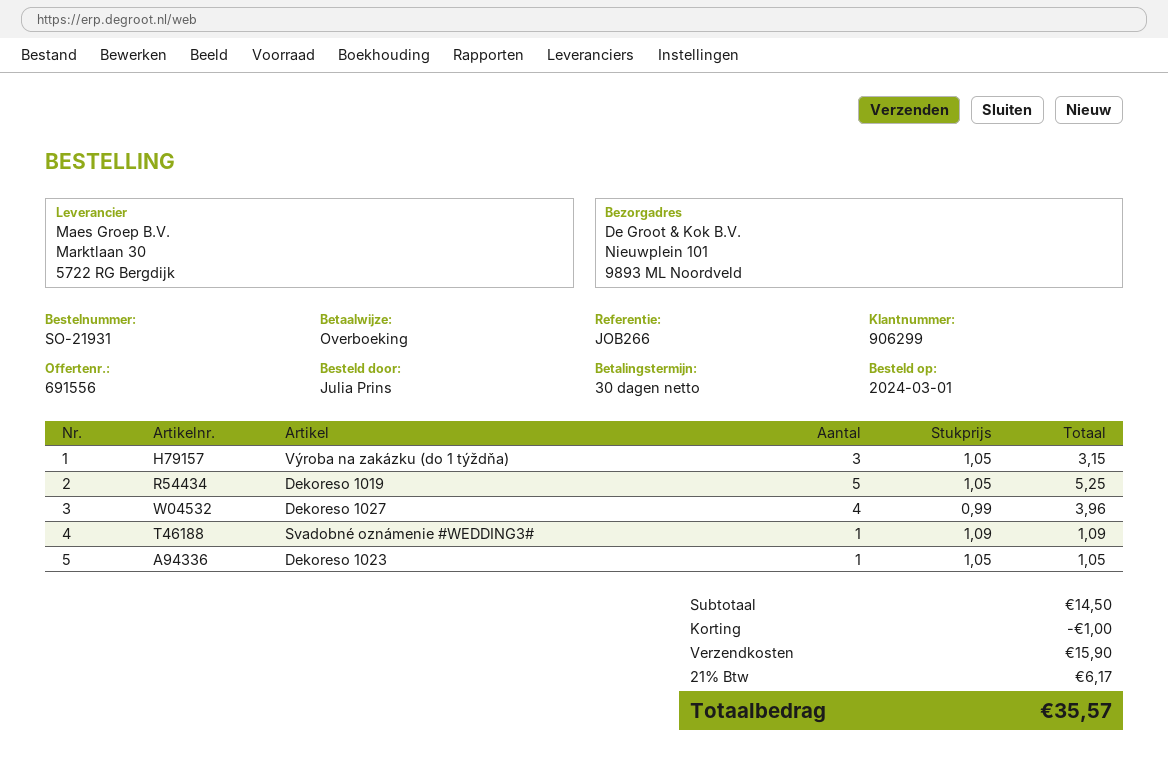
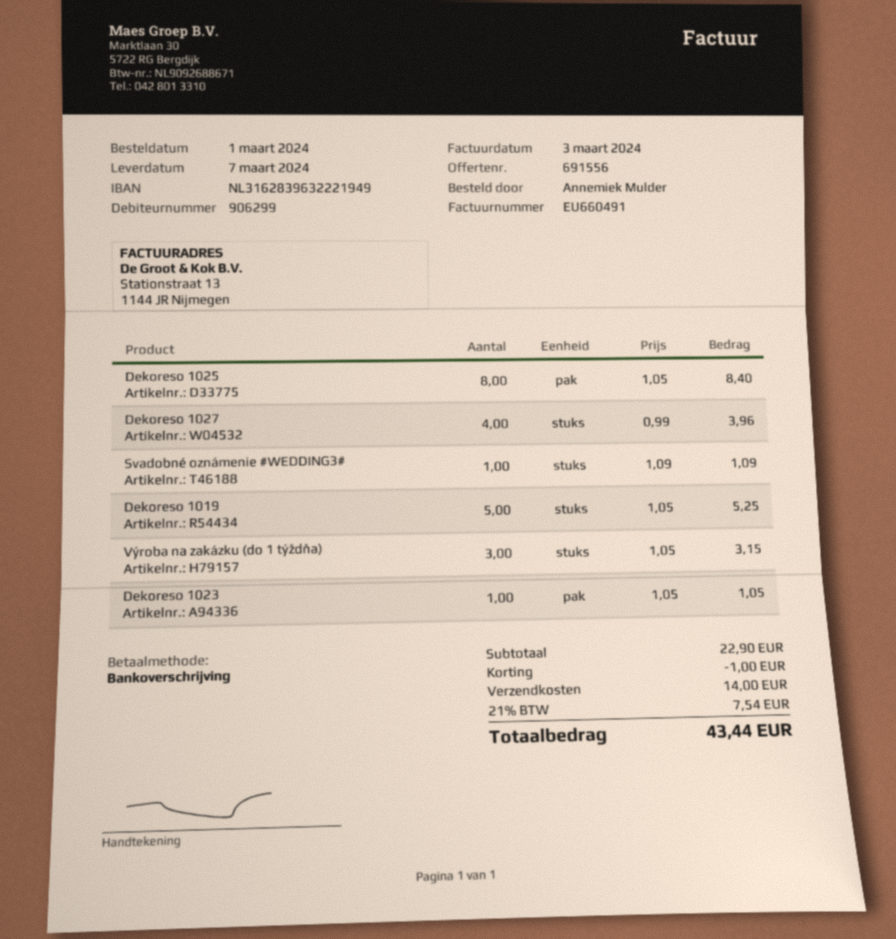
ordered by: Julia Prins -> Annemiek Mulder
Dekoreso 1025: none -> 8 x 1.05 = 8.40
subtotal: 14.50 -> 22.90
shipping: 15.90 -> 14.00
tax: 21% = 6.17 -> 21% = 7.54
total: 35.57 -> 43.44

